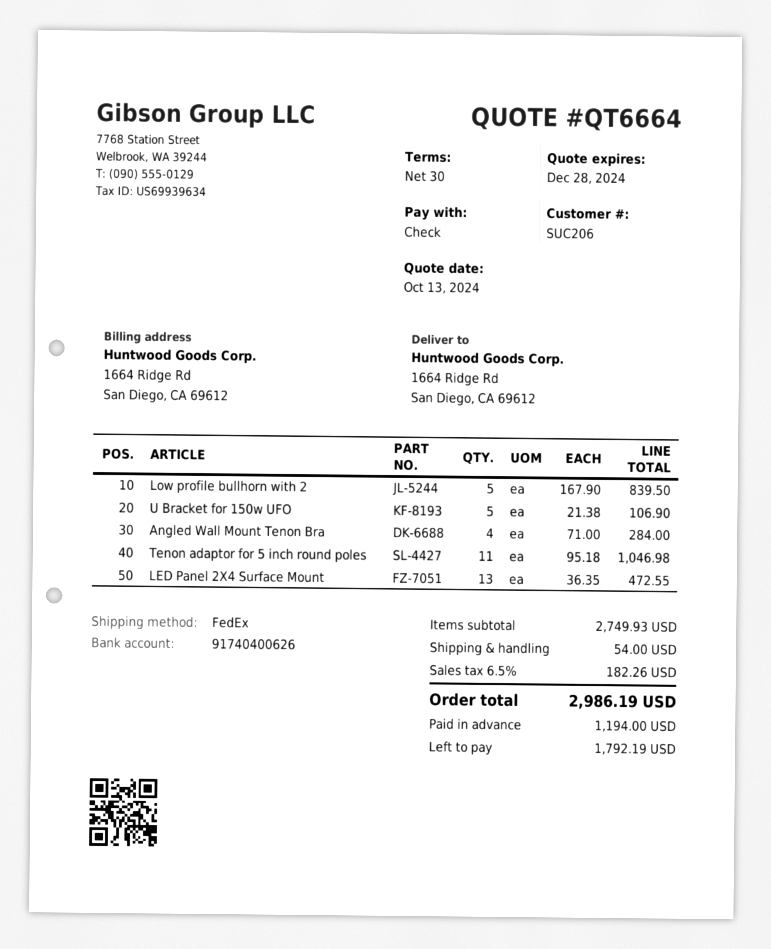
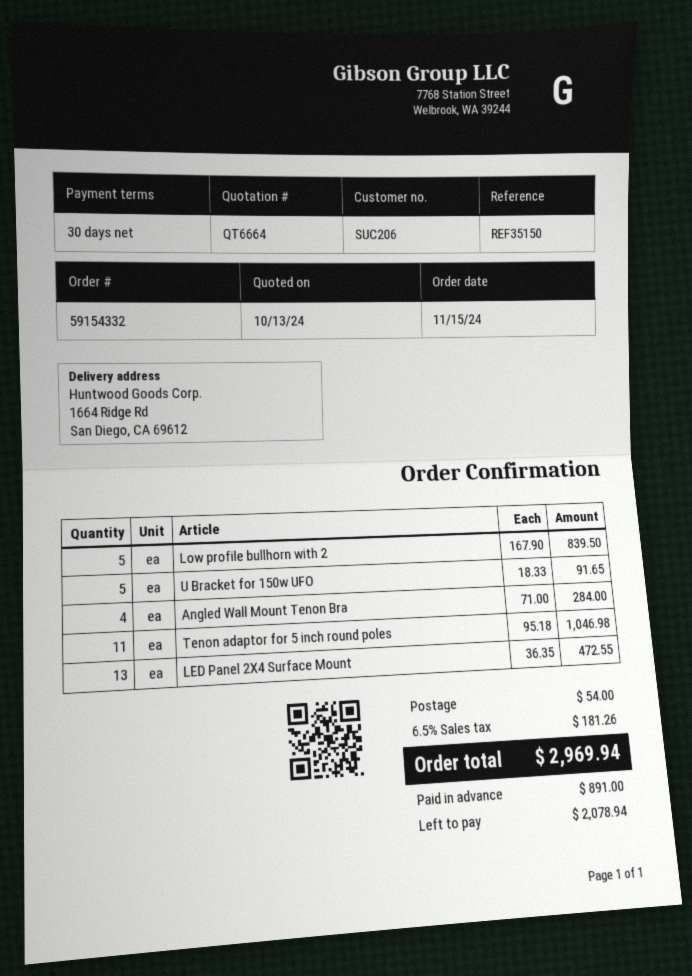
U Bracket for 150w UFO: 5 x 21.38 = 106.90 -> 5 x 18.33 = 91.65
tax: 6.5% = 182.26 -> 6.5% = 181.26
total: 2986.19 -> 2969.94
deposit: 1194.00 -> 891.00
balance: 1792.19 -> 2078.94

